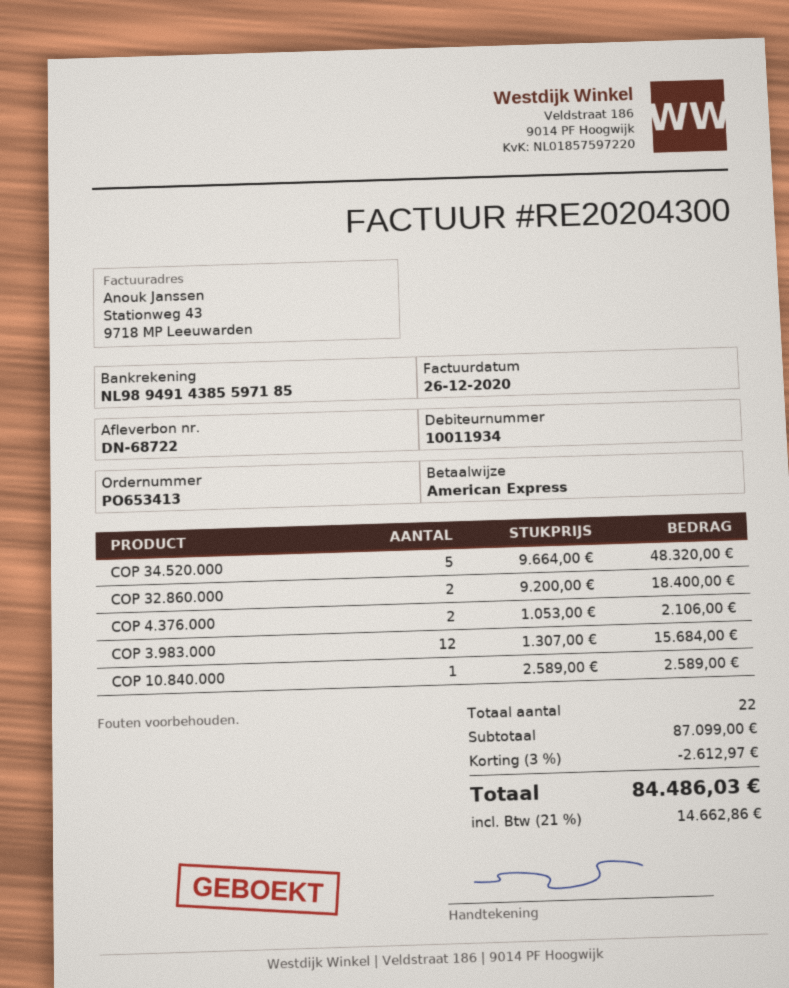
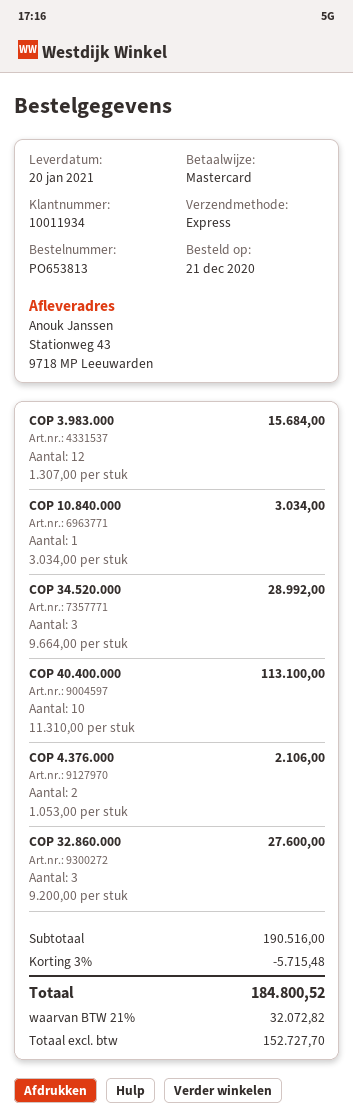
order number: PO653413 -> PO653813
payment method: American Express -> Mastercard
COP 34.520.000: 5 x 9664.00 = 48320.00 -> 3 x 9664.00 = 28992.00
COP 32.860.000: 2 x 9200.00 = 18400.00 -> 3 x 9200.00 = 27600.00
COP 10.840.000: 1 x 2589.00 = 2589.00 -> 1 x 3034.00 = 3034.00
COP 40.400.000: none -> 10 x 11310.00 = 113100.00
subtotal: 87099.00 -> 190516.00
discount: 3% = 2612.97 -> 3% = 5715.48
tax: 21% = 14662.86 -> 21% = 32072.82
total: 84486.03 -> 184800.52

